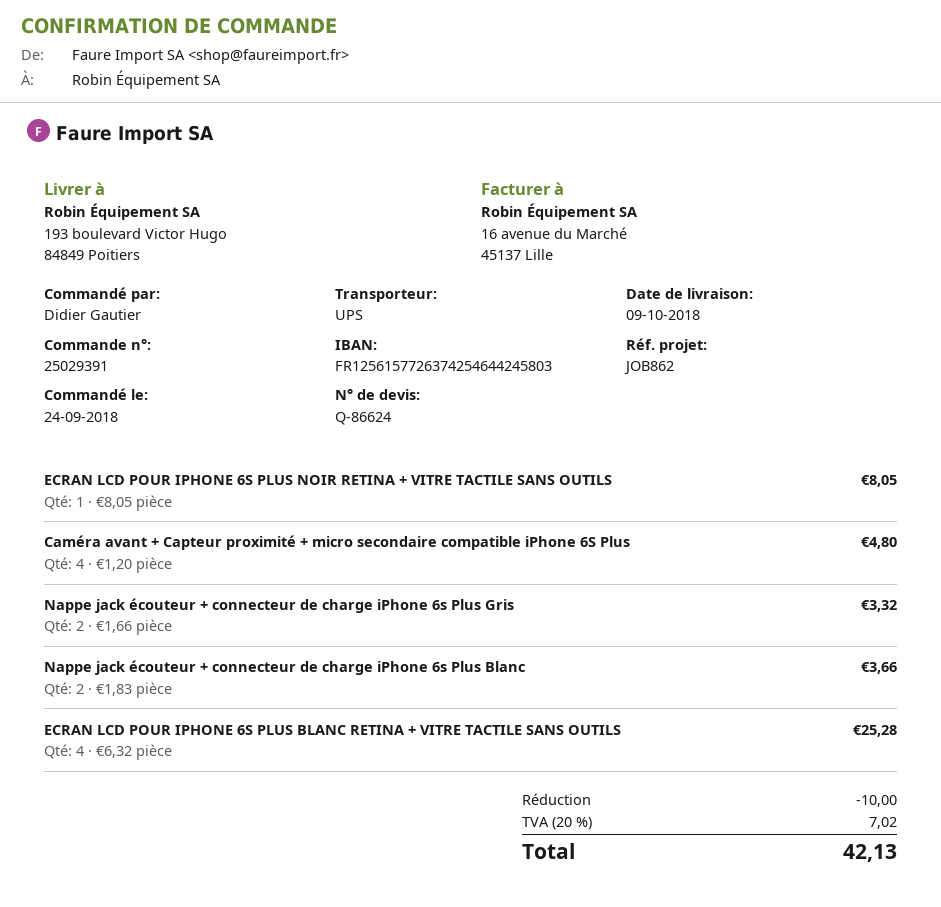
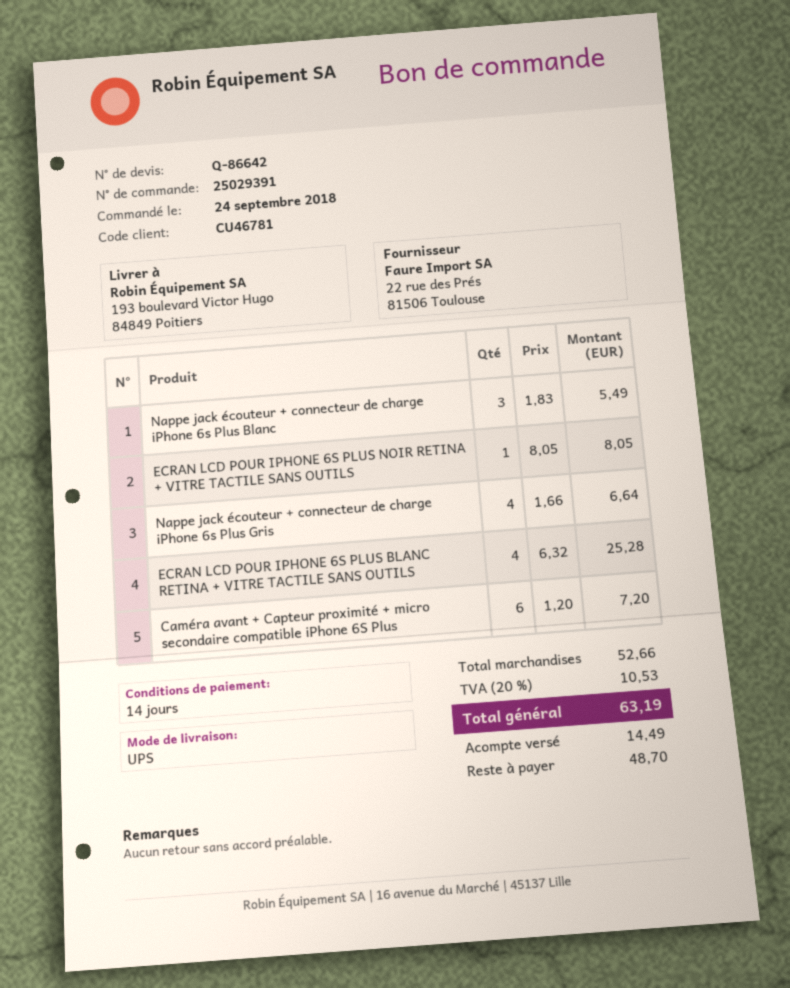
quote number: Q-86624 -> Q-86642
Caméra avant + Capteur proximité + micro secondaire compatible iPhone 6S Plus: 4 x 1.20 = 4.80 -> 6 x 1.20 = 7.20
Nappe jack écouteur + connecteur de charge iPhone 6s Plus Gris: 2 x 1.66 = 3.32 -> 4 x 1.66 = 6.64
Nappe jack écouteur + connecteur de charge iPhone 6s Plus Blanc: 2 x 1.83 = 3.66 -> 3 x 1.83 = 5.49
discount: 10.00 -> none
tax: 20% = 7.02 -> 20% = 10.53
total: 42.13 -> 63.19

